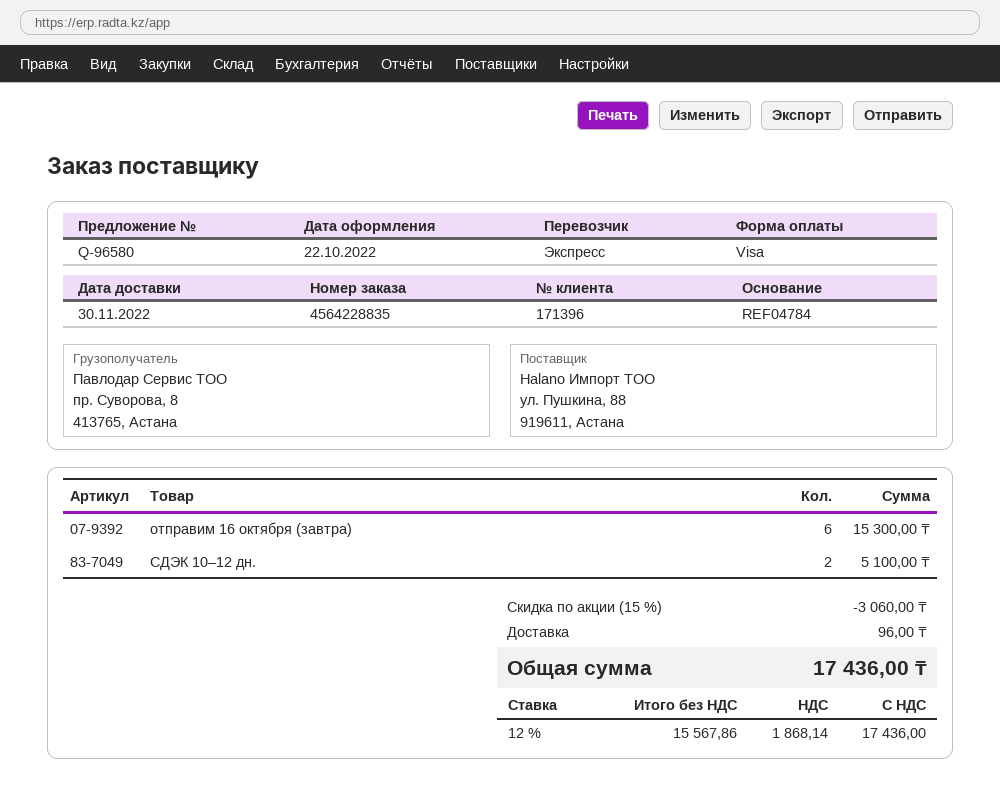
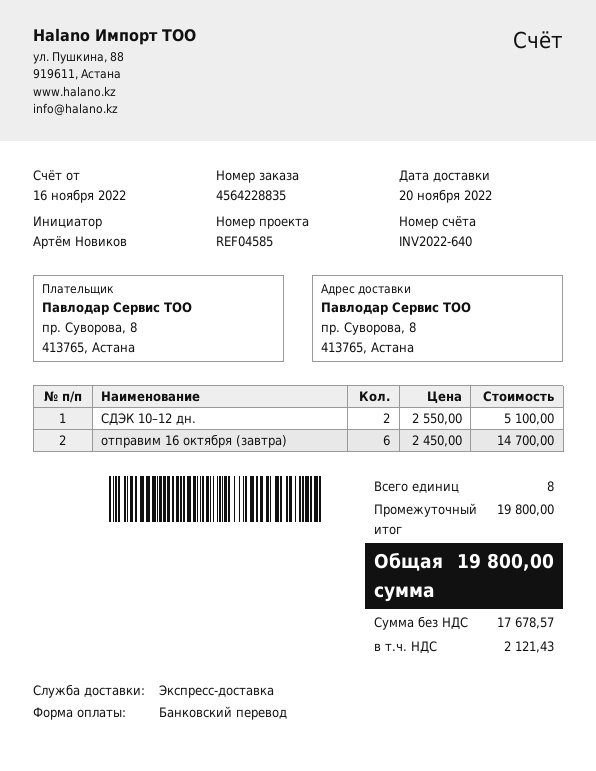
delivery date: 2022-11-30 -> 2022-11-20
reference: REF04784 -> REF04585
payment method: Visa -> bank transfer
отправим 16 октября (завтра): 6 for 15300.00 -> 6 for 14700.00
discount: 15% = 3060.00 -> none
shipping: 96.00 -> none
net: 15567.86 -> 17678.57
tax: 1868.14 -> 2121.43
total: 17436.00 -> 19800.00

